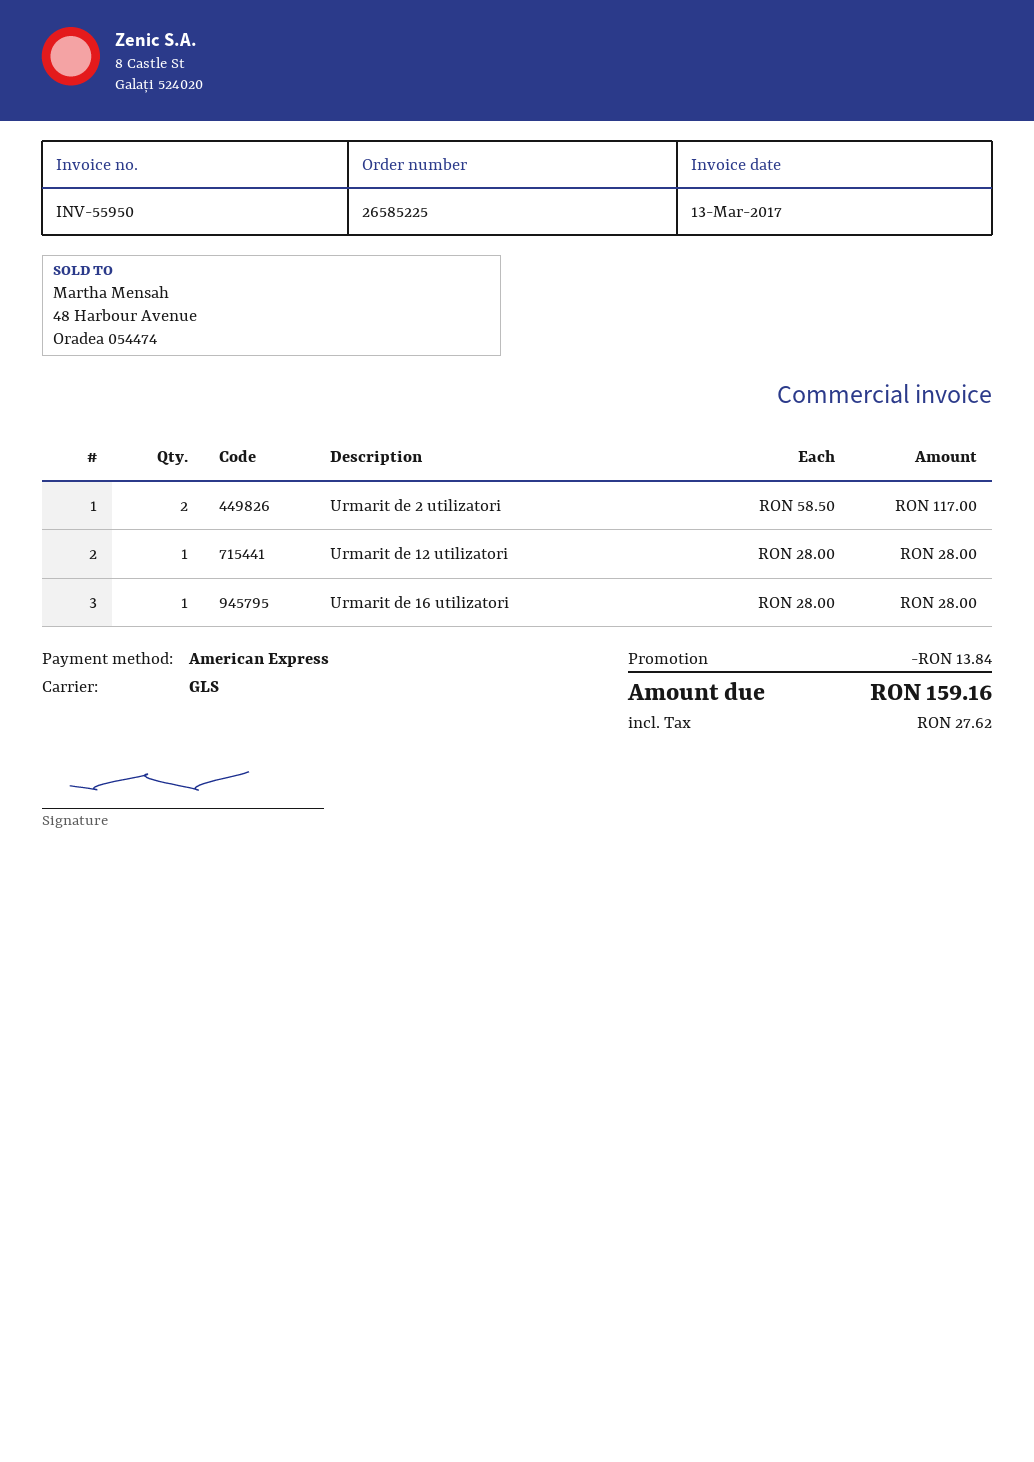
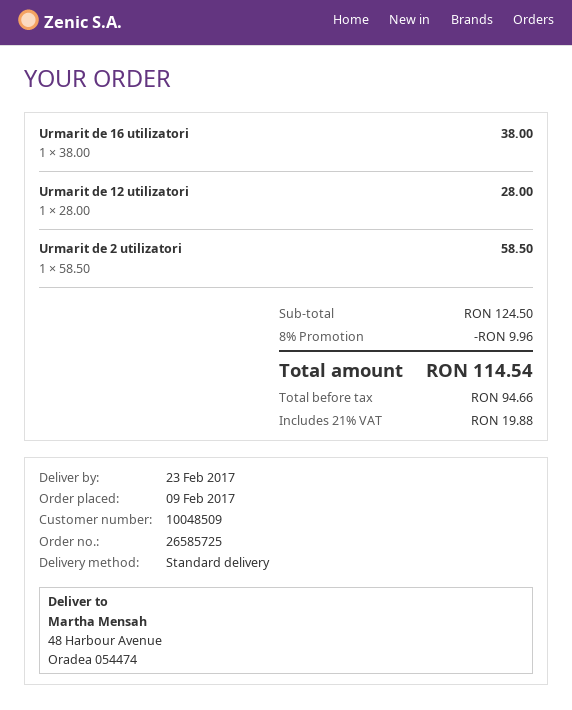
order number: 26585225 -> 26585725
shipping method: GLS -> standard
Urmarit de 2 utilizatori: 2 x 58.50 = 117.00 -> 1 x 58.50 = 58.50
Urmarit de 16 utilizatori: 1 x 28.00 = 28.00 -> 1 x 38.00 = 38.00
discount: 13.84 -> 9.96
tax: 27.62 -> 19.88
total: 159.16 -> 114.54

